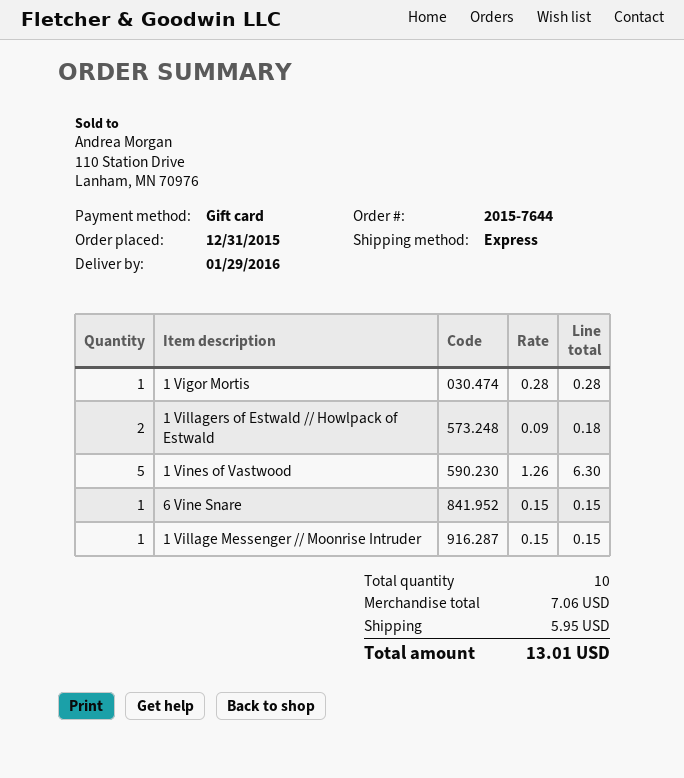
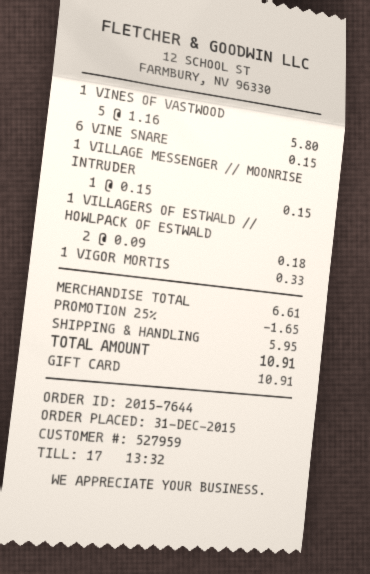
1 Vigor Mortis: 1 x 0.28 = 0.28 -> 1 x 0.33 = 0.33
1 Vines of Vastwood: 5 x 1.26 = 6.30 -> 5 x 1.16 = 5.80
subtotal: 7.06 -> 6.61
discount: none -> 25% = 1.65
total: 13.01 -> 10.91

